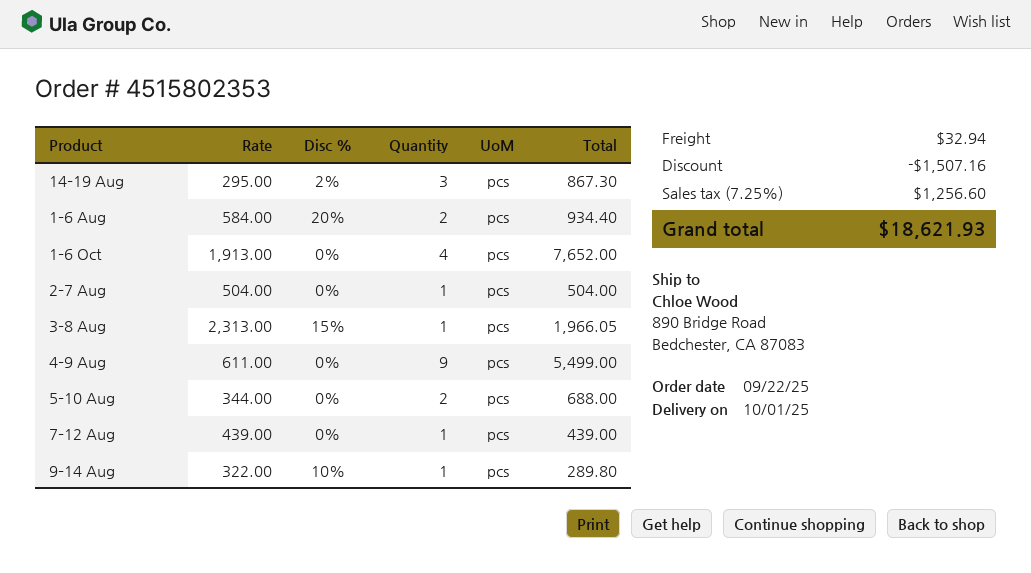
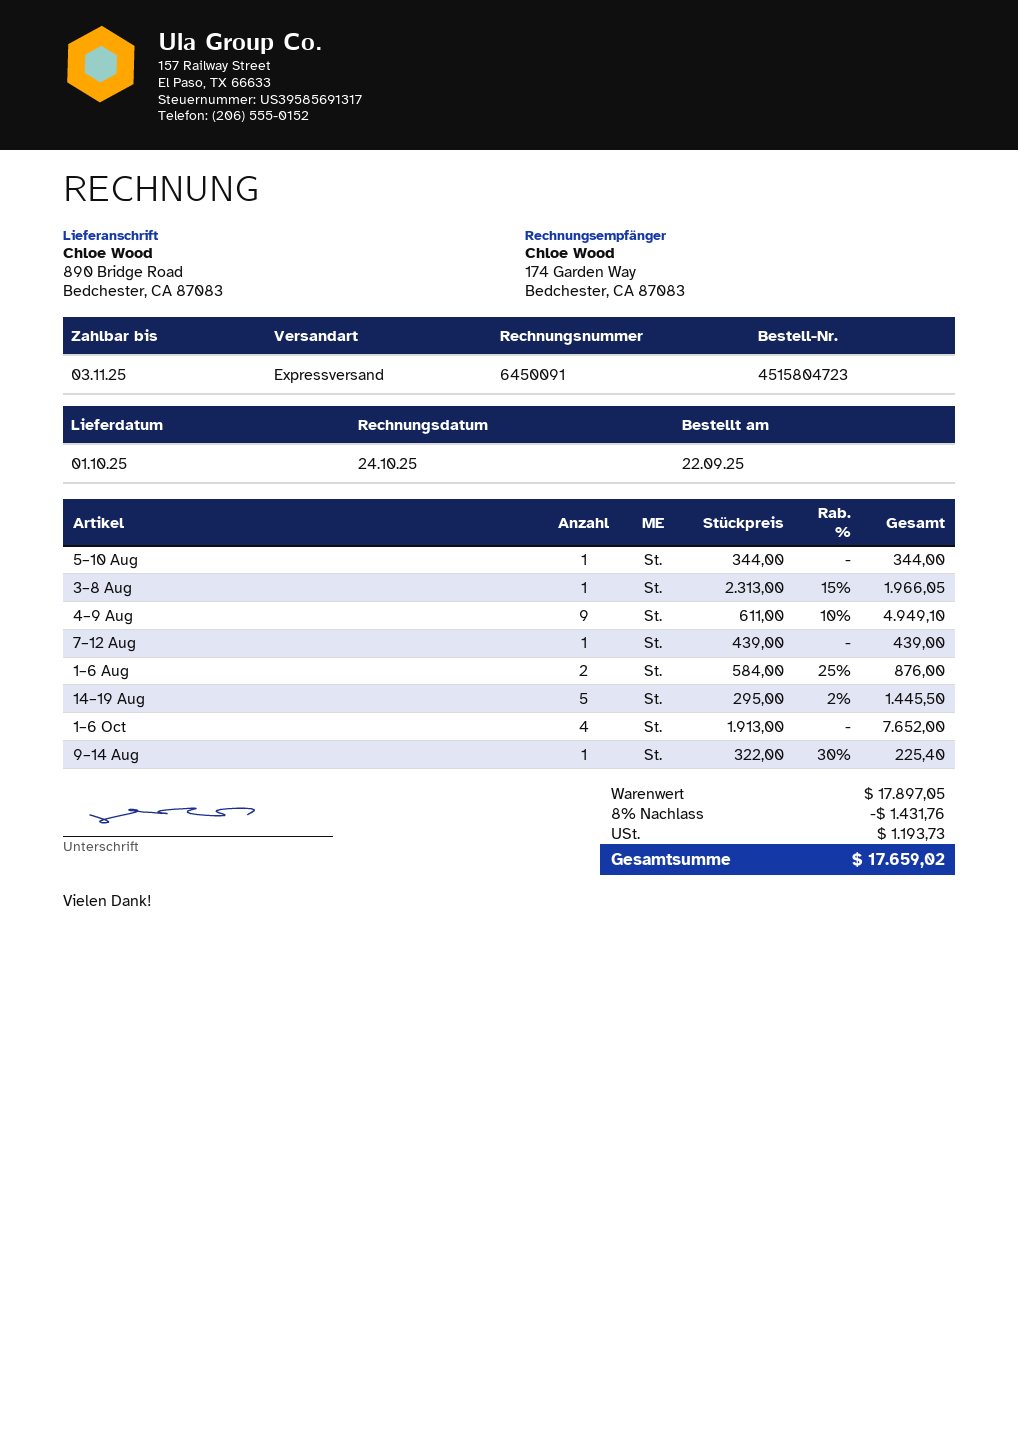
order number: 4515802353 -> 4515804723
14–19 Aug: 3 x 295.00 - 2% = 867.30 -> 5 x 295.00 - 2% = 1445.50
1–6 Aug: 2 x 584.00 - 20% = 934.40 -> 2 x 584.00 - 25% = 876.00
2–7 Aug: 1 x 504.00 = 504.00 -> none
4–9 Aug: 9 x 611.00 = 5499.00 -> 9 x 611.00 - 10% = 4949.10
5–10 Aug: 2 x 344.00 = 688.00 -> 1 x 344.00 = 344.00
9–14 Aug: 1 x 322.00 - 10% = 289.80 -> 1 x 322.00 - 30% = 225.40
discount: 1507.16 -> 1431.76
shipping: 32.94 -> none
tax: 1256.60 -> 1193.73
total: 18621.93 -> 17659.02

